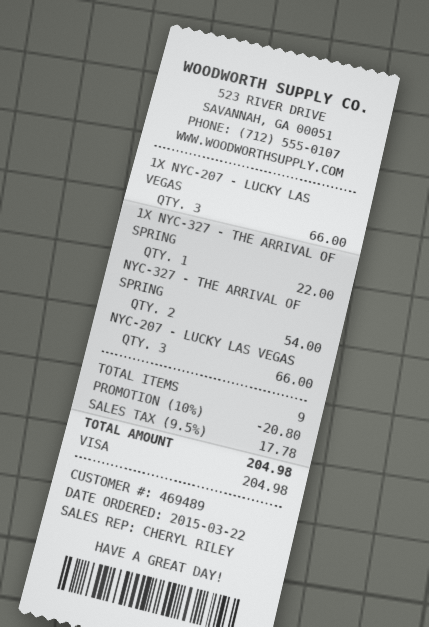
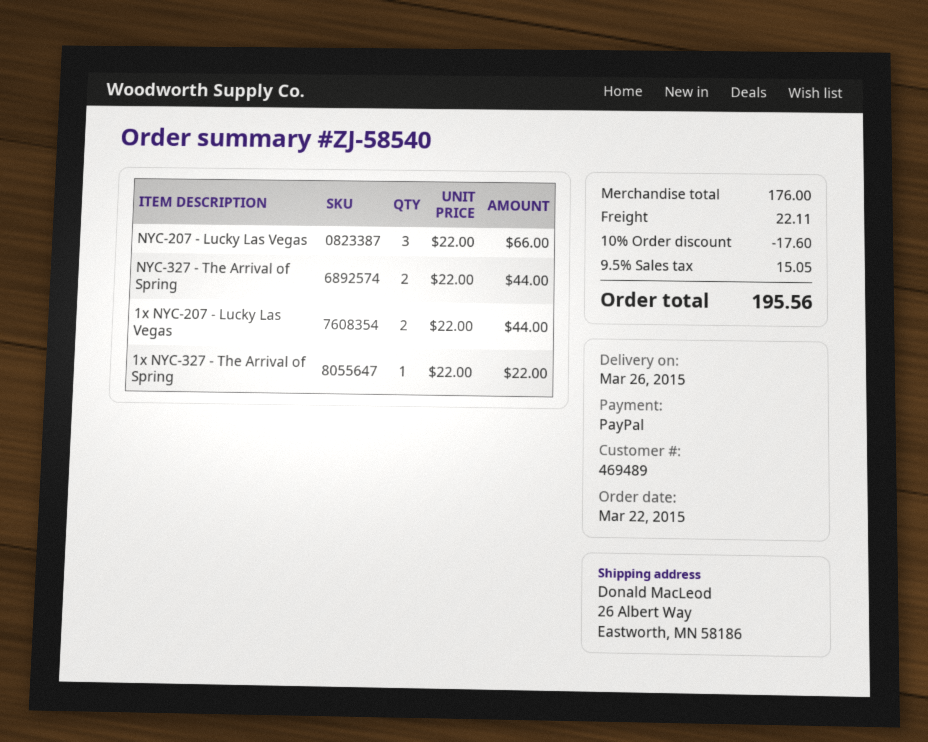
payment method: Visa -> PayPal
1X NYC-207 - LUCKY LAS VEGAS: 3 for 66.00 -> 2 for 44.00
NYC-327 - THE ARRIVAL OF SPRING: 2 for 54.00 -> 2 for 44.00
discount: 10% = 20.80 -> 10% = 17.60
shipping: none -> 22.11
tax: 9.5% = 17.78 -> 9.5% = 15.05
total: 204.98 -> 195.56

